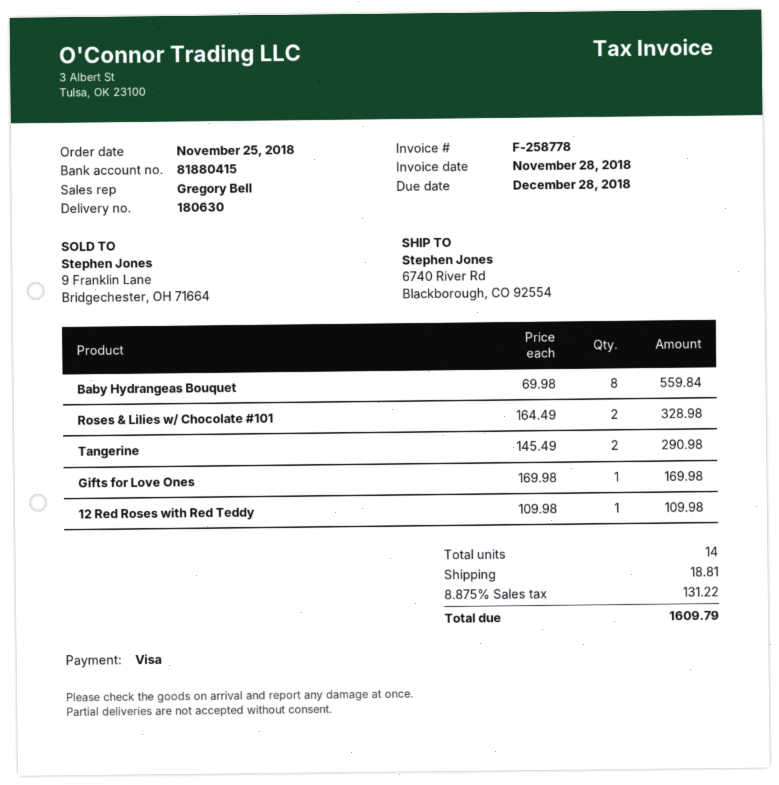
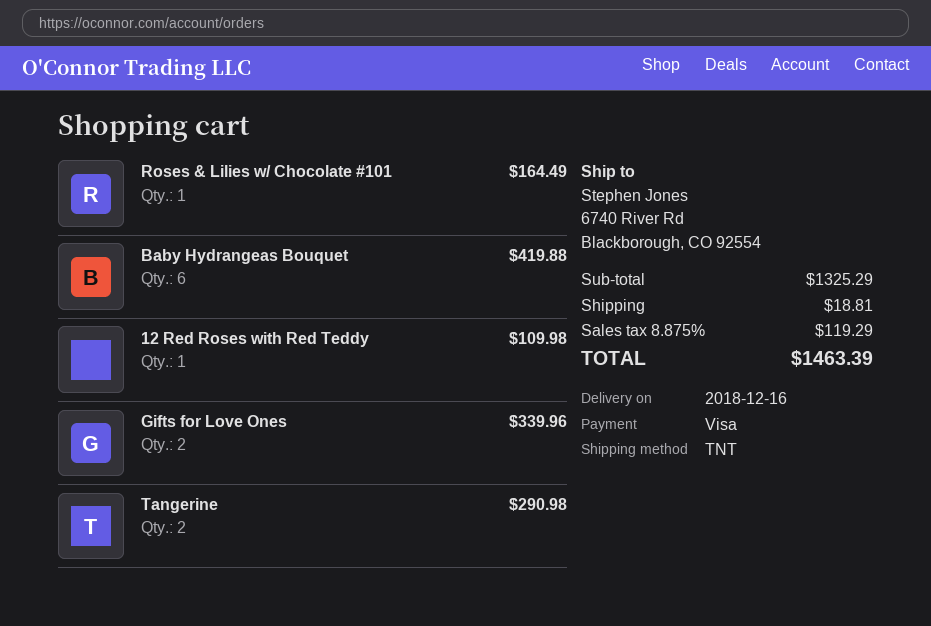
Baby Hydrangeas Bouquet: 8 for 559.84 -> 6 for 419.88
Roses & Lilies w/ Chocolate #101: 2 for 328.98 -> 1 for 164.49
Gifts for Love Ones: 1 for 169.98 -> 2 for 339.96
tax: 8.875% = 131.22 -> 8.875% = 119.29
total: 1609.79 -> 1463.39

